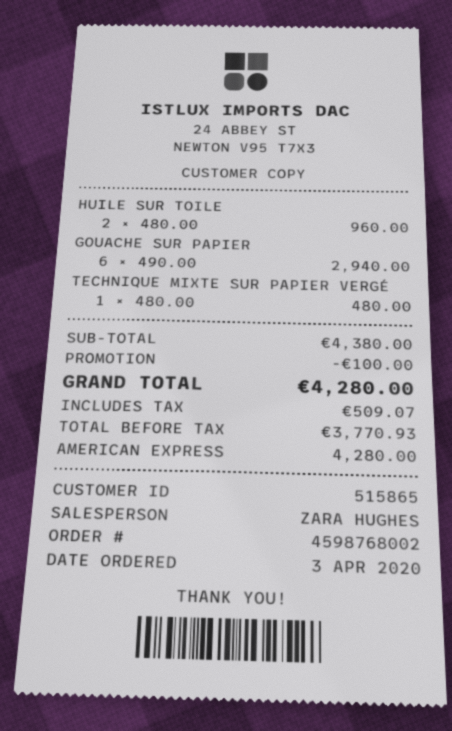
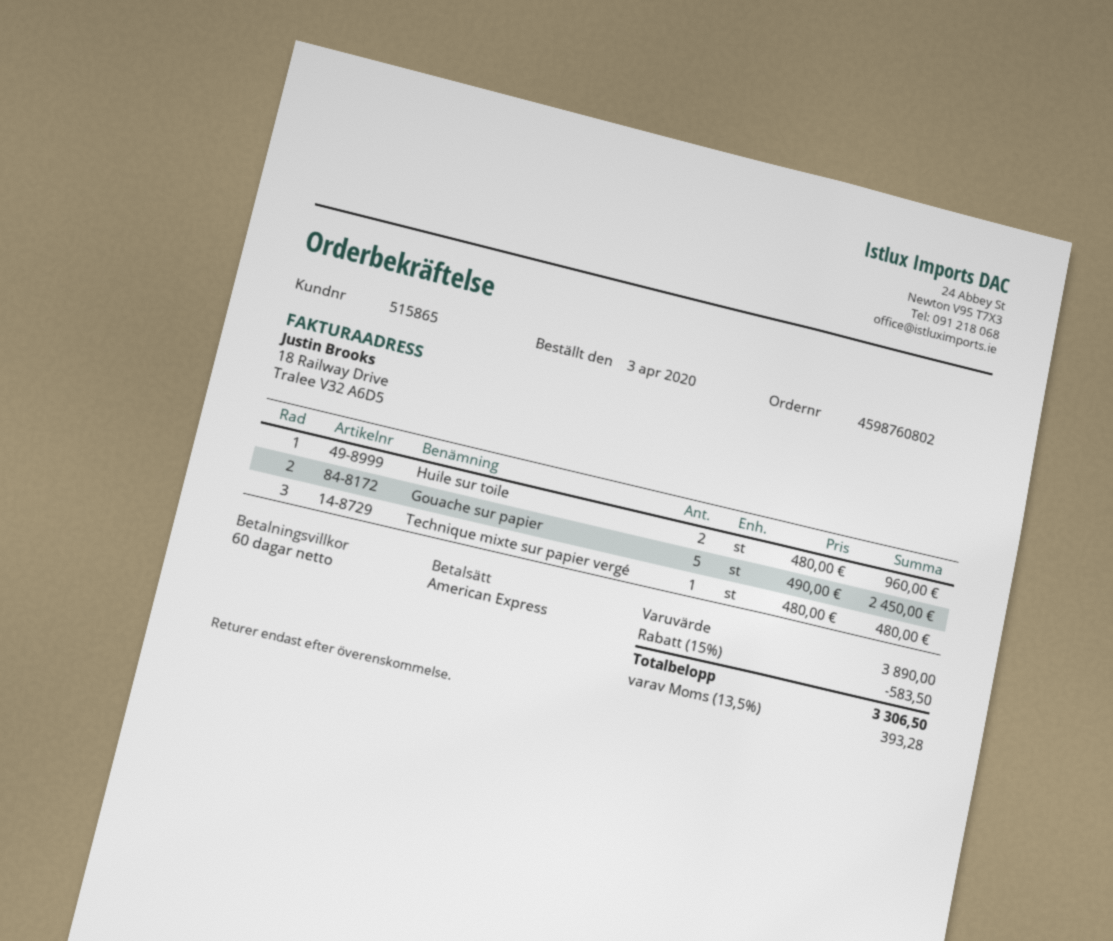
order number: 4598768002 -> 4598760802
GOUACHE SUR PAPIER: 6 x 490.00 = 2940.00 -> 5 x 490.00 = 2450.00
subtotal: 4380.00 -> 3890.00
discount: 100.00 -> 583.50
tax: 509.07 -> 393.28
total: 4280.00 -> 3306.50

